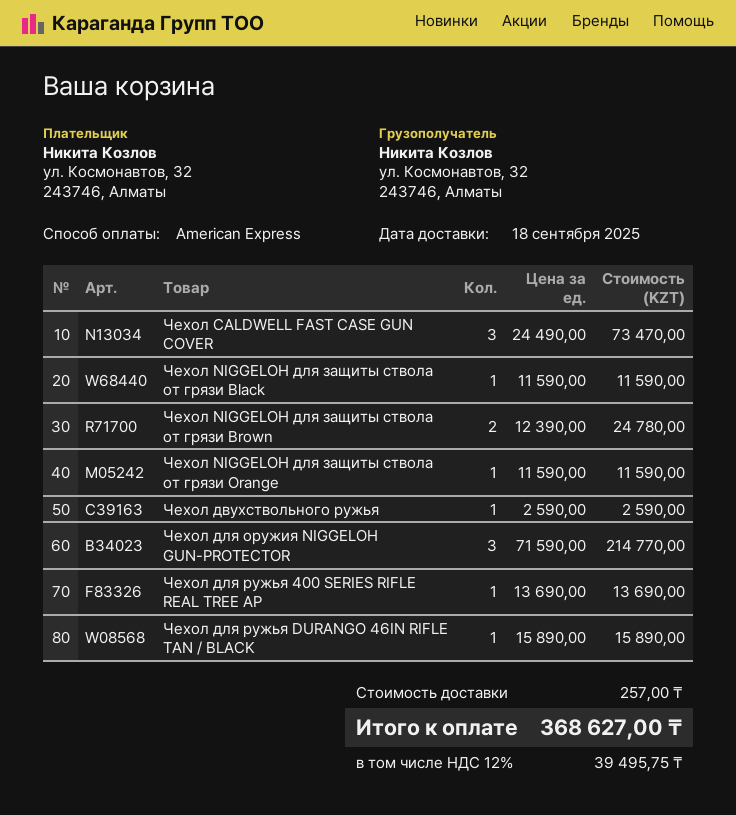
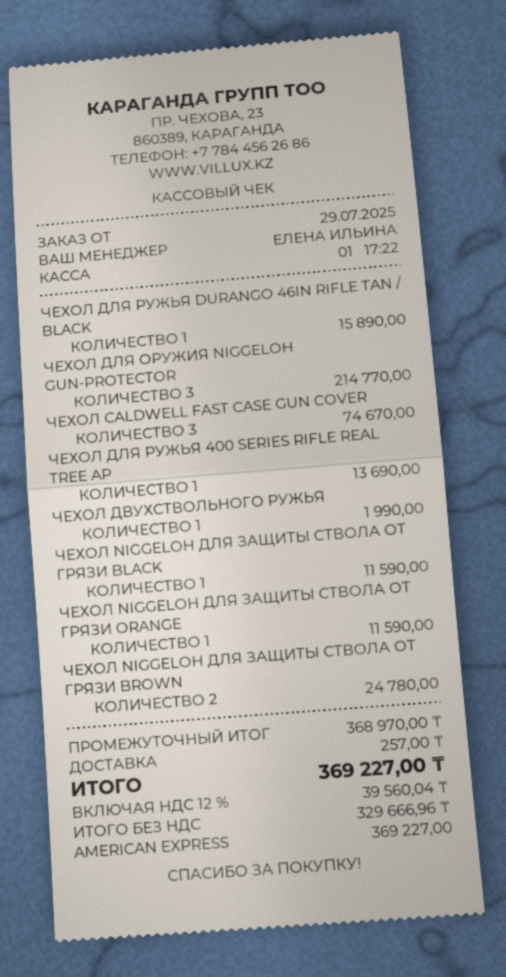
Чехол CALDWELL FAST CASE GUN COVER: 3 for 73470.00 -> 3 for 74670.00
Чехол двухствольного ружья: 1 for 2590.00 -> 1 for 1990.00
tax: 12% = 39495.75 -> 12% = 39560.04
total: 368627.00 -> 369227.00

